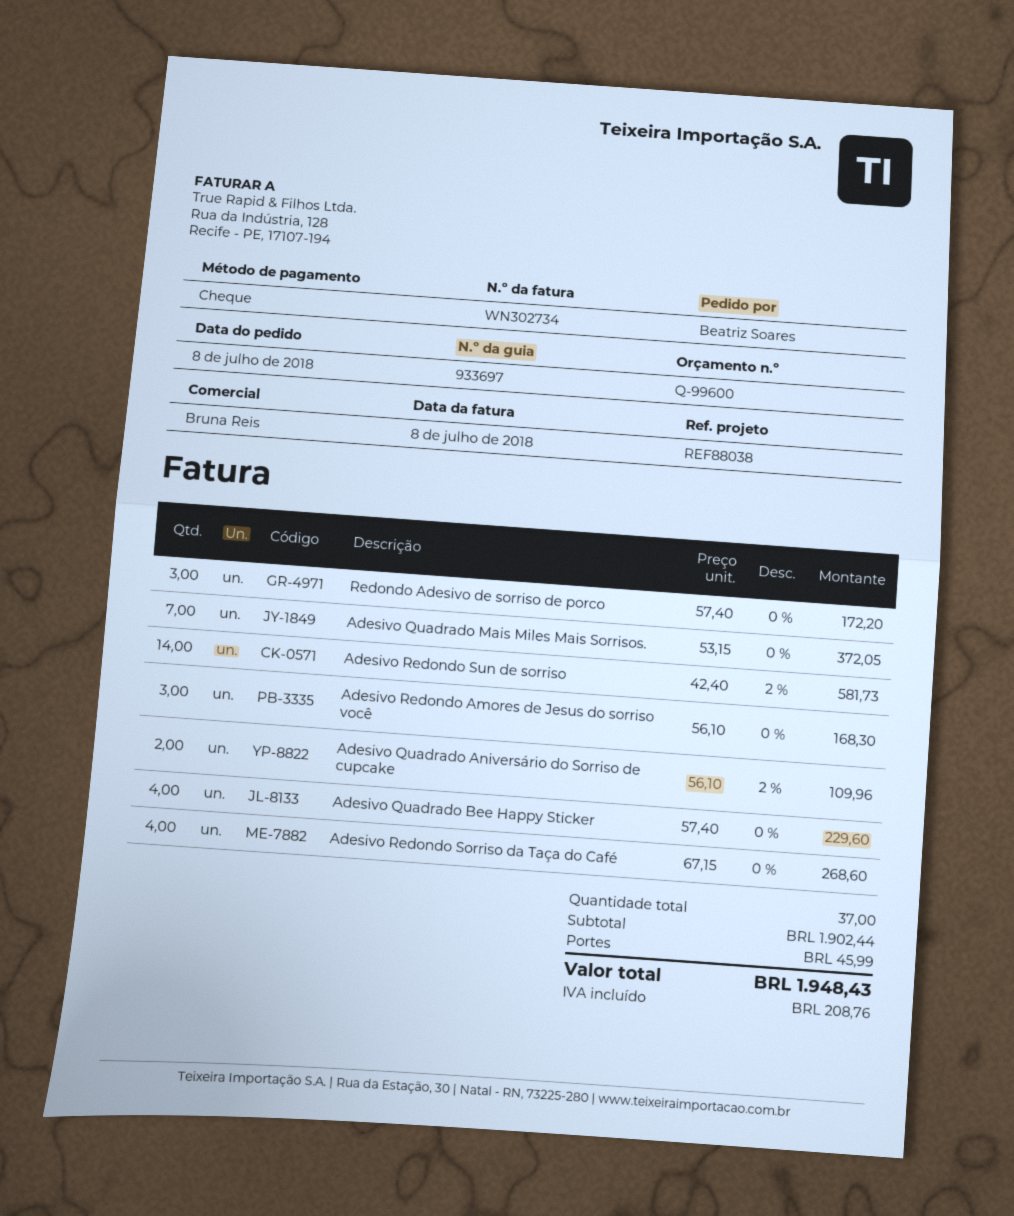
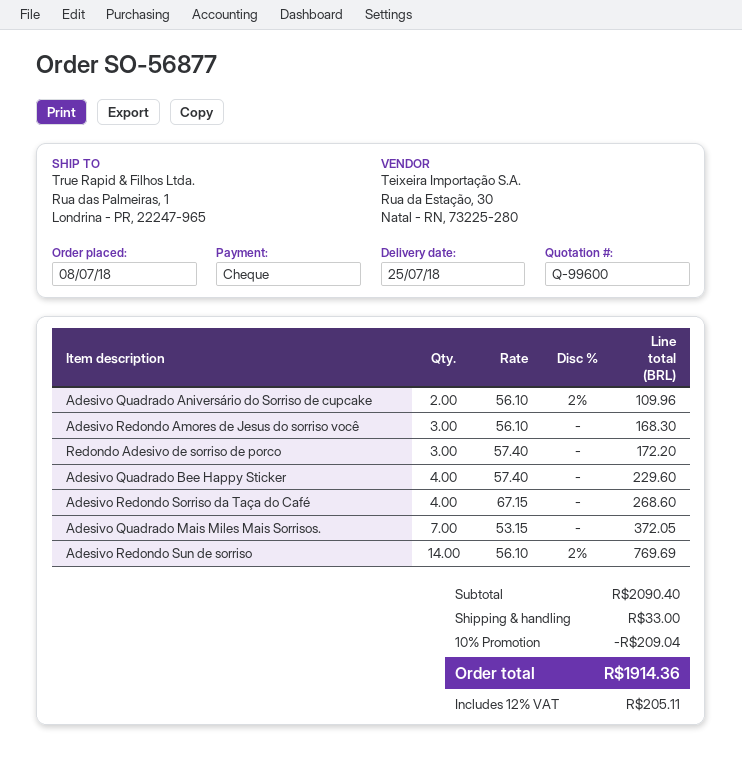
Adesivo Redondo Sun de sorriso: 14 x 42.40 - 2% = 581.73 -> 14 x 56.10 - 2% = 769.69
subtotal: 1902.44 -> 2090.40
discount: none -> 10% = 209.04
shipping: 45.99 -> 33.00
tax: 208.76 -> 205.11
total: 1948.43 -> 1914.36

